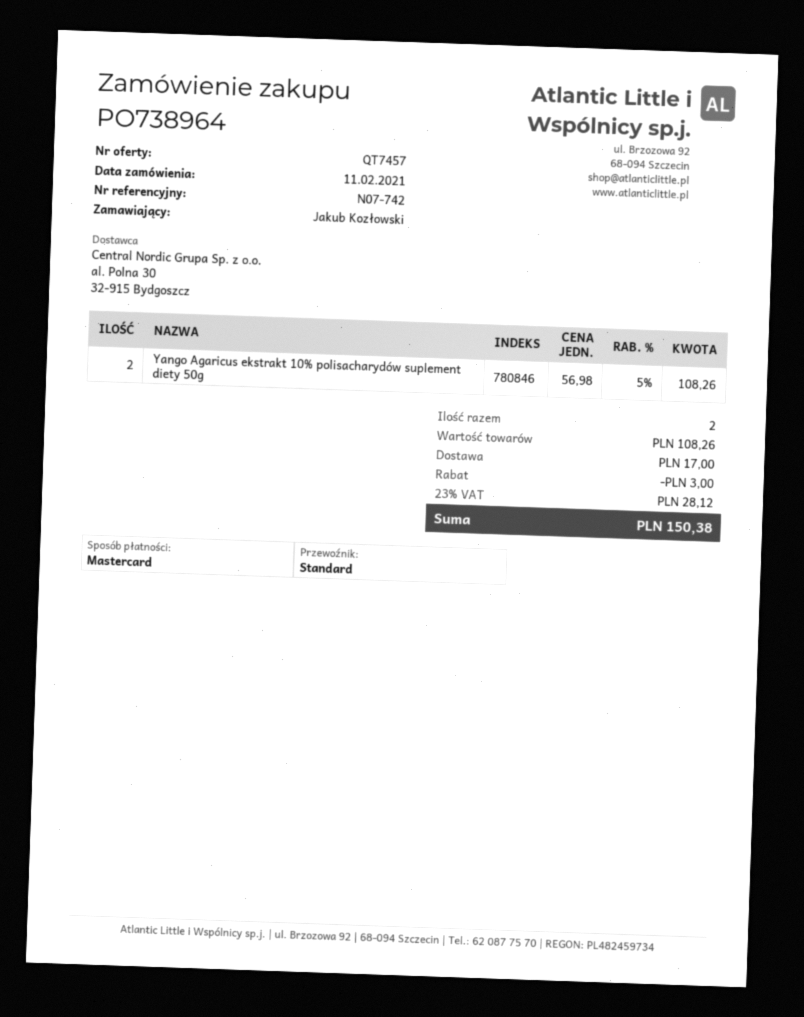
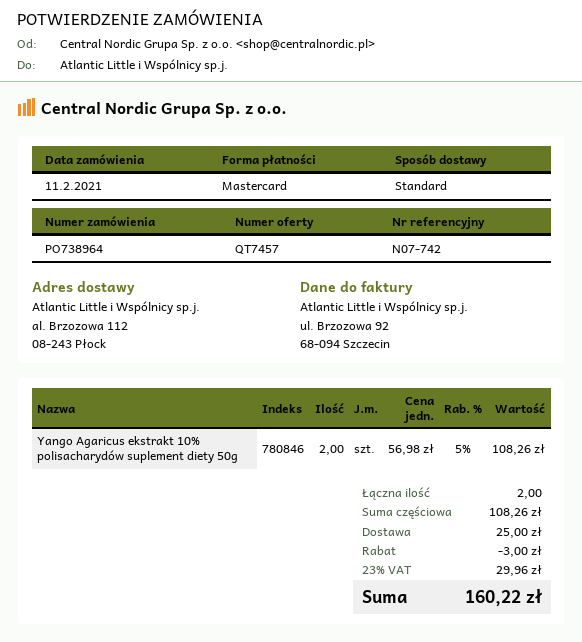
shipping: 17.00 -> 25.00
tax: 23% = 28.12 -> 23% = 29.96
total: 150.38 -> 160.22

